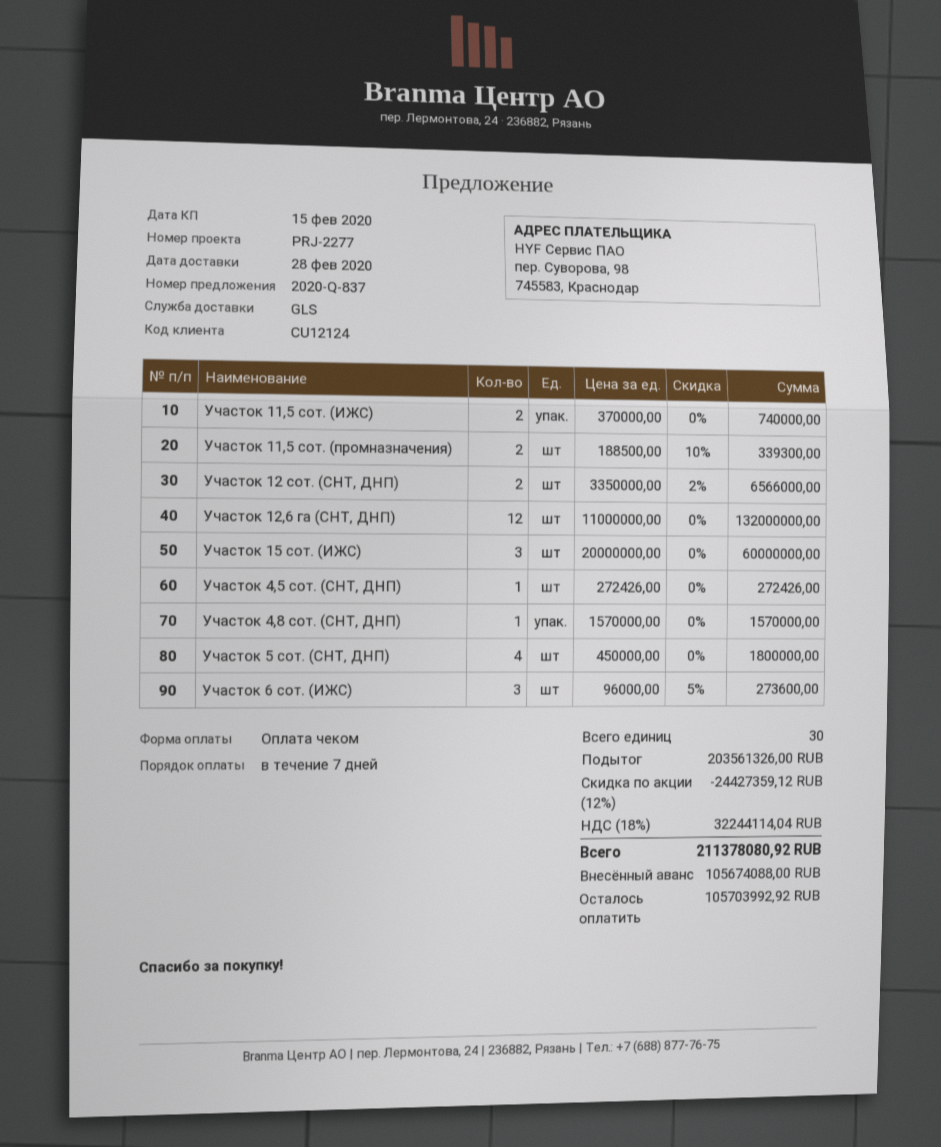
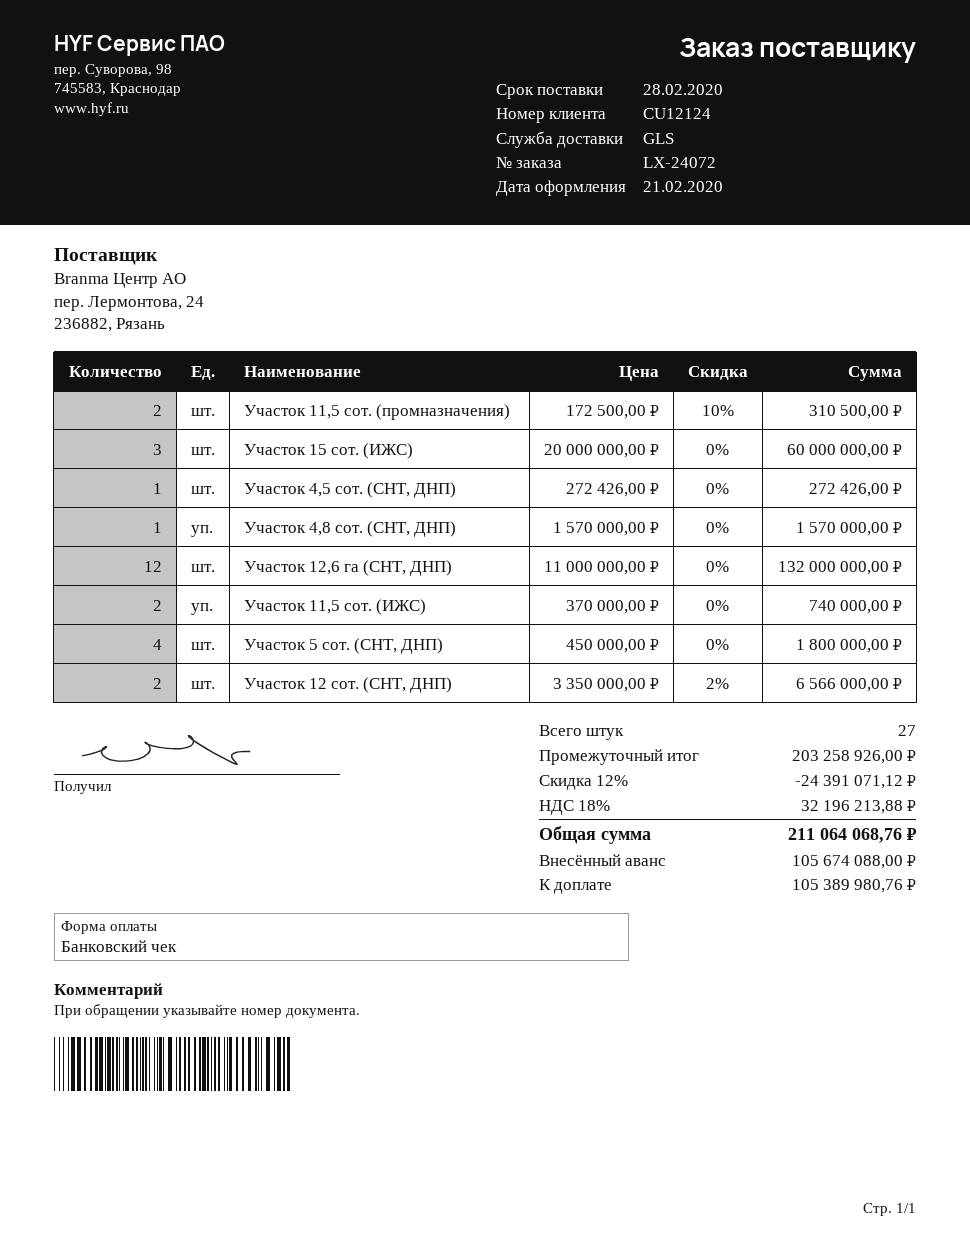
Участок 11,5 сот. (промназначения): 2 x 188500.00 - 10% = 339300.00 -> 2 x 172500.00 - 10% = 310500.00
Участок 6 сот. (ИЖС): 3 x 96000.00 - 5% = 273600.00 -> none
total quantity: 30 -> 27
subtotal: 203561326.00 -> 203258926.00
discount: 12% = 24427359.12 -> 12% = 24391071.12
tax: 18% = 32244114.04 -> 18% = 32196213.88
total: 211378080.92 -> 211064068.76
balance: 105703992.92 -> 105389980.76

